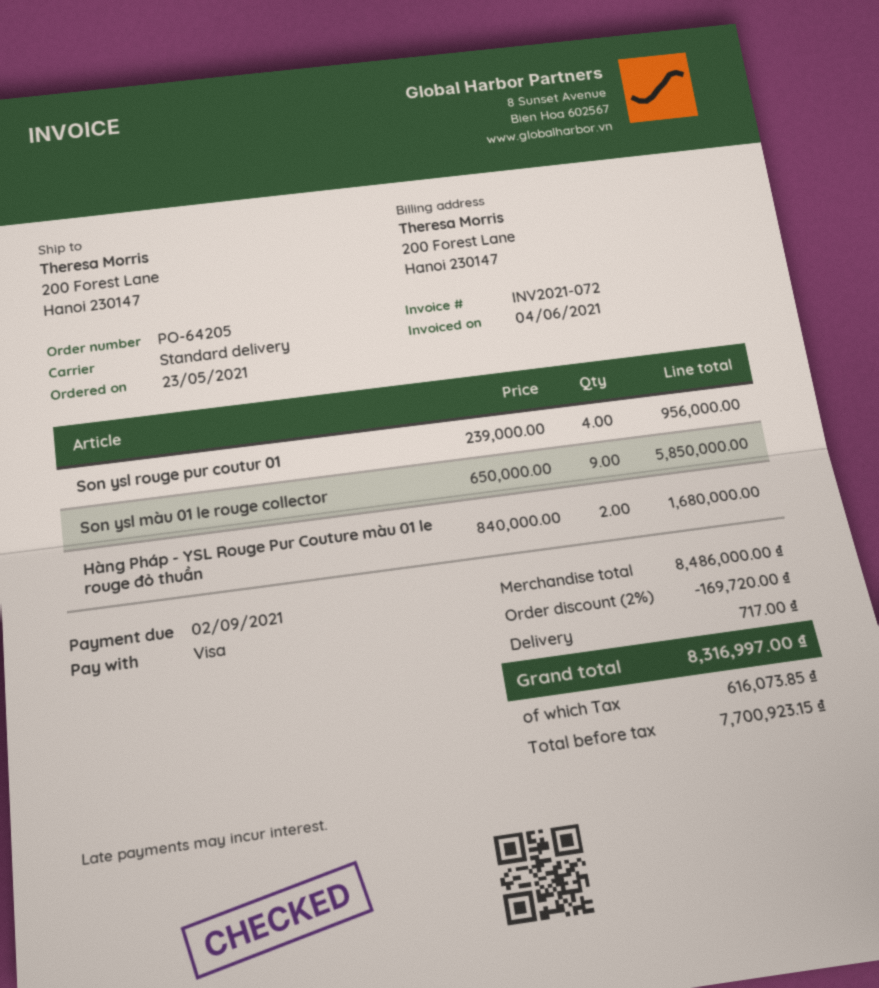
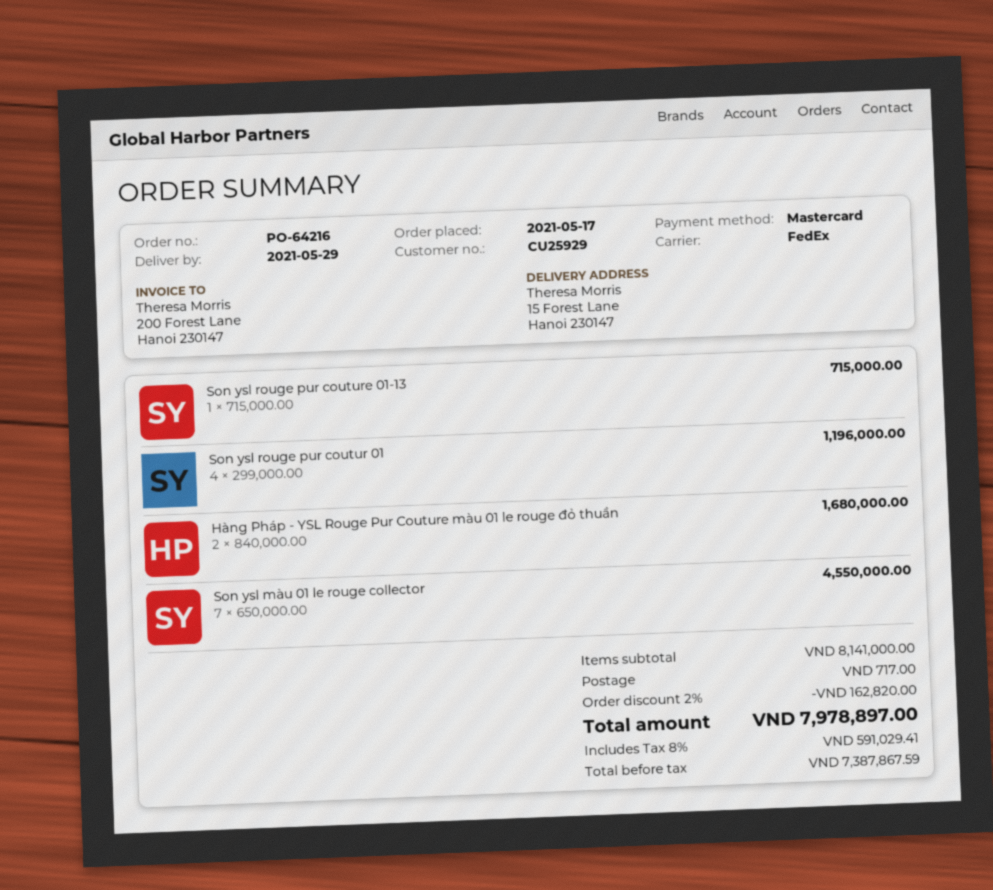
order number: PO-64205 -> PO-64216
order date: 2021-05-23 -> 2021-05-17
payment method: Visa -> Mastercard
shipping method: standard -> FedEx
ship to: 200 Forest Lane, Hanoi 230147 -> 15 Forest Lane, Hanoi 230147
Son ysl rouge pur coutur 01: 4 x 239000.00 = 956000.00 -> 4 x 299000.00 = 1196000.00
Son ysl màu 01 le rouge collector: 9 x 650000.00 = 5850000.00 -> 7 x 650000.00 = 4550000.00
Son ysl rouge pur couture 01-13: none -> 1 x 715000.00 = 715000.00
subtotal: 8486000.00 -> 8141000.00
discount: 2% = 169720.00 -> 2% = 162820.00
net: 7700923.15 -> 7387867.59
tax: 616073.85 -> 591029.41
total: 8316997.00 -> 7978897.00

